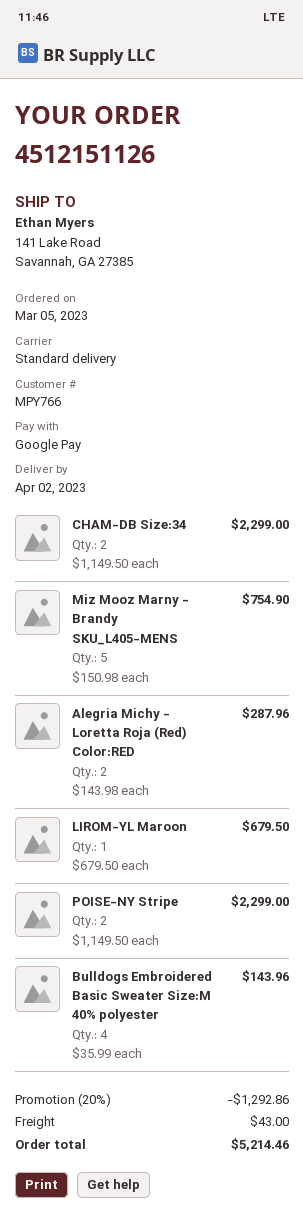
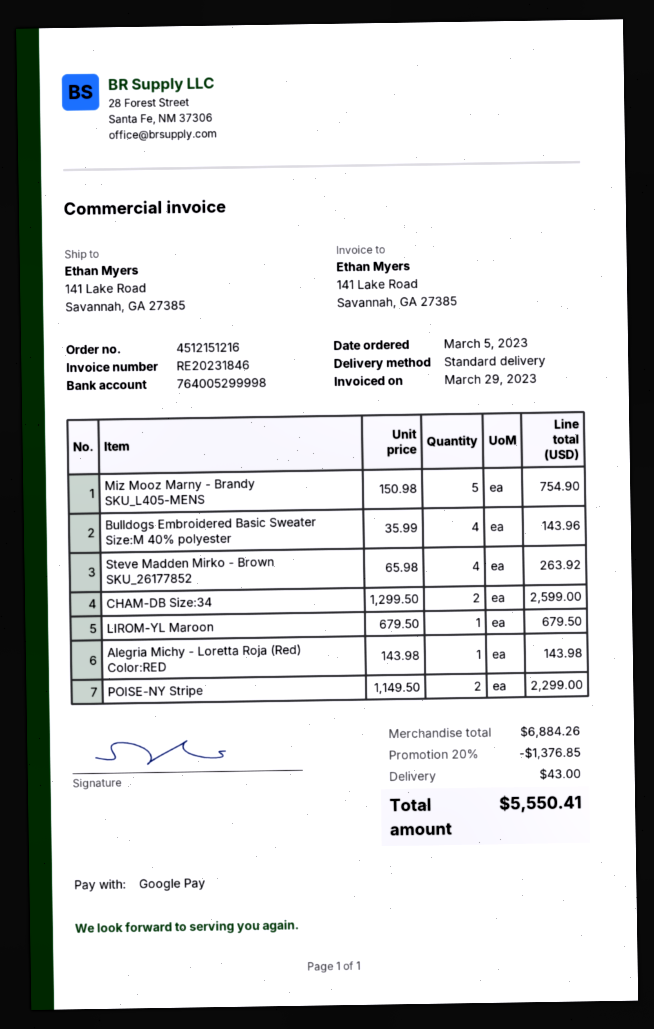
order number: 4512151126 -> 4512151216
CHAM-DB Size:34: 2 x 1149.50 = 2299.00 -> 2 x 1299.50 = 2599.00
Alegria Michy - Loretta Roja (Red) Color:RED: 2 x 143.98 = 287.96 -> 1 x 143.98 = 143.98
Steve Madden Mirko - Brown SKU_26177852: none -> 4 x 65.98 = 263.92
discount: 20% = 1292.86 -> 20% = 1376.85
total: 5214.46 -> 5550.41

